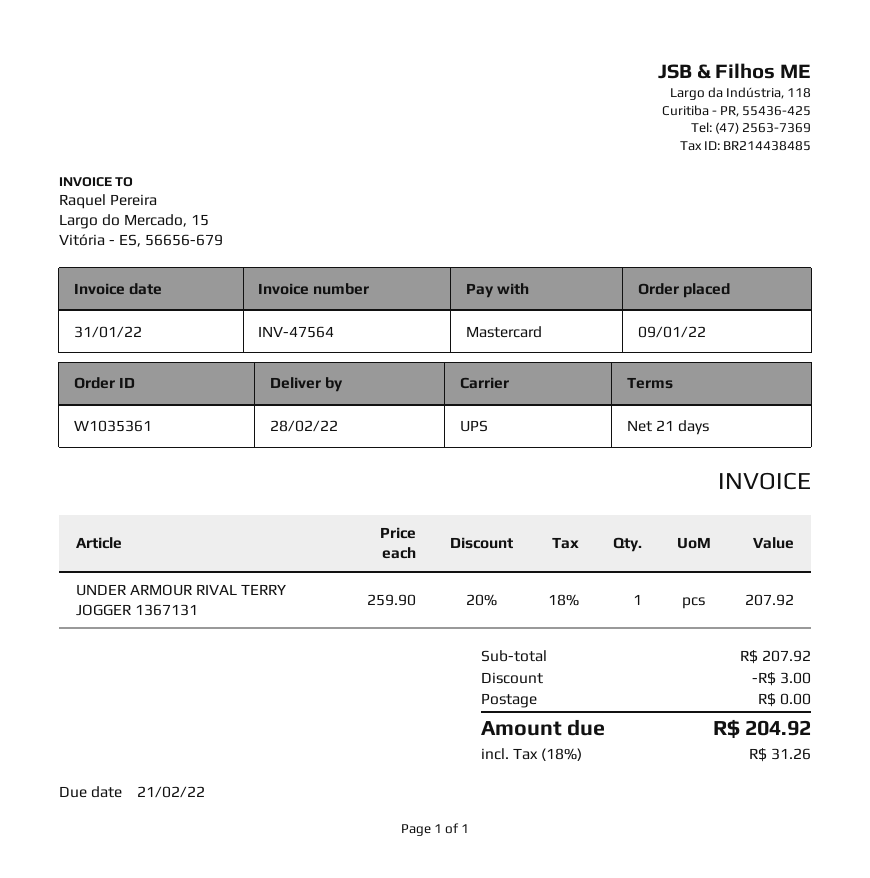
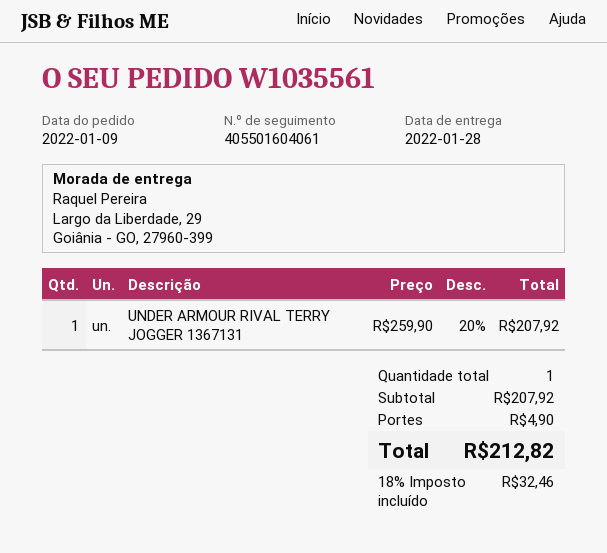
order number: W1035361 -> W1035561
delivery date: 2022-02-28 -> 2022-01-28
discount: 3.00 -> none
shipping: 0.00 -> 4.90
tax: 18% = 31.26 -> 18% = 32.46
total: 204.92 -> 212.82

